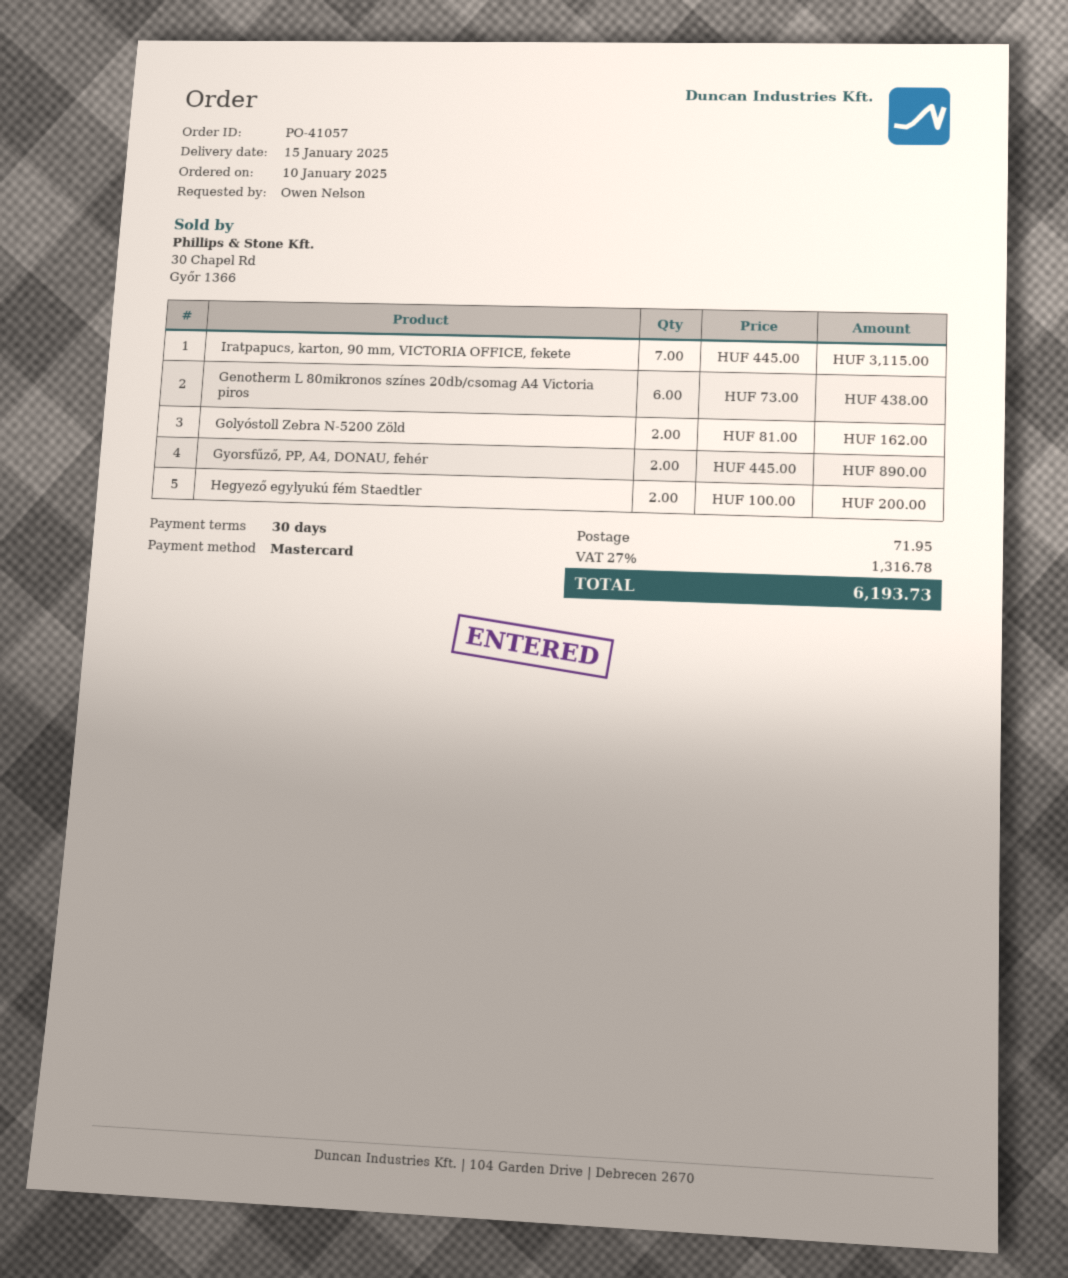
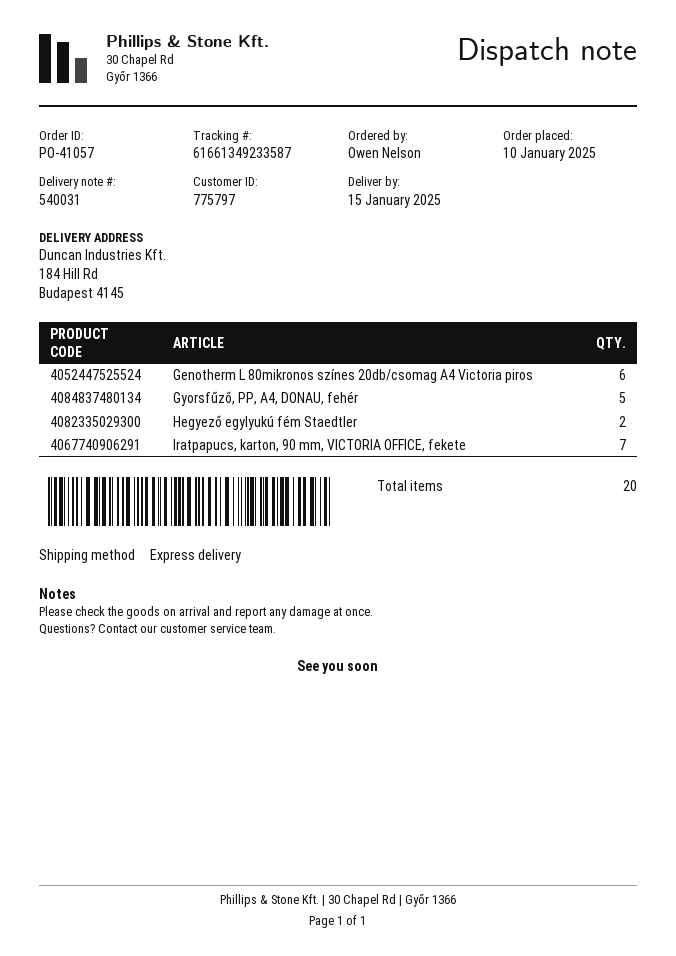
Golyóstoll Zebra N-5200 Zöld: 2 -> none
Gyorsfűző, PP, A4, DONAU, fehér: 2 -> 5

